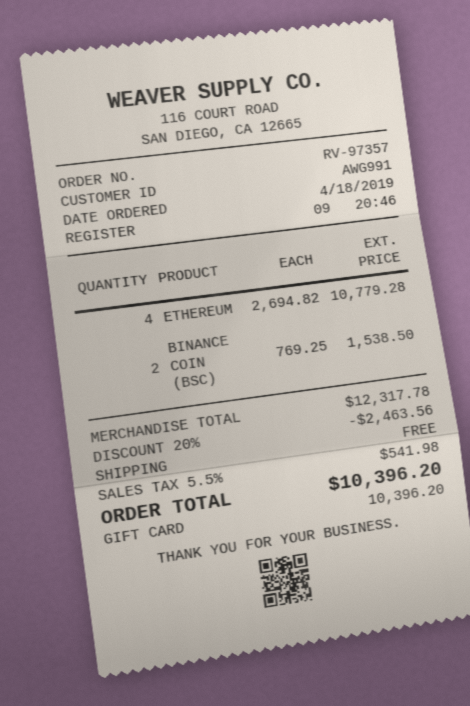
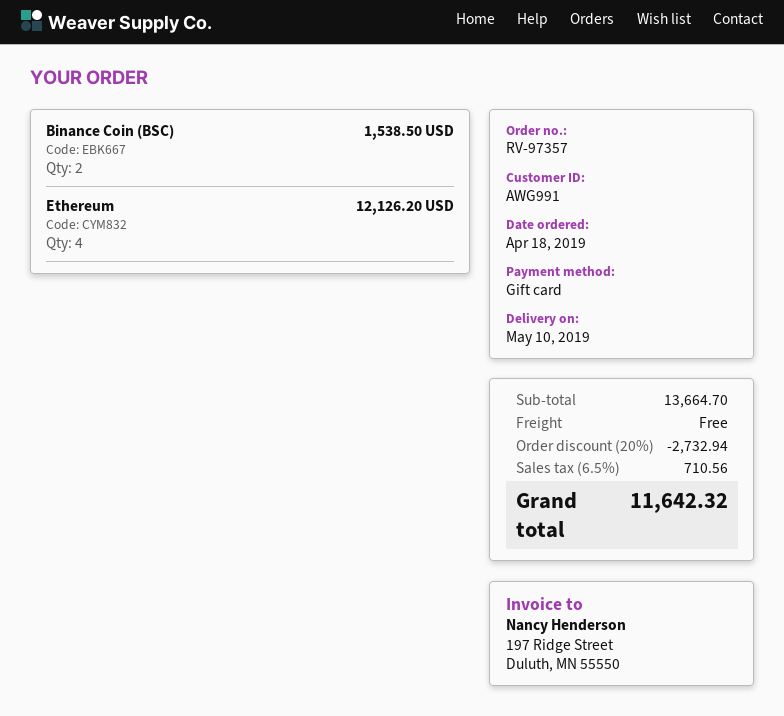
ETHEREUM: 4 for 10779.28 -> 4 for 12126.20
subtotal: 12317.78 -> 13664.70
discount: 20% = 2463.56 -> 20% = 2732.94
tax: 5.5% = 541.98 -> 6.5% = 710.56
total: 10396.20 -> 11642.32

